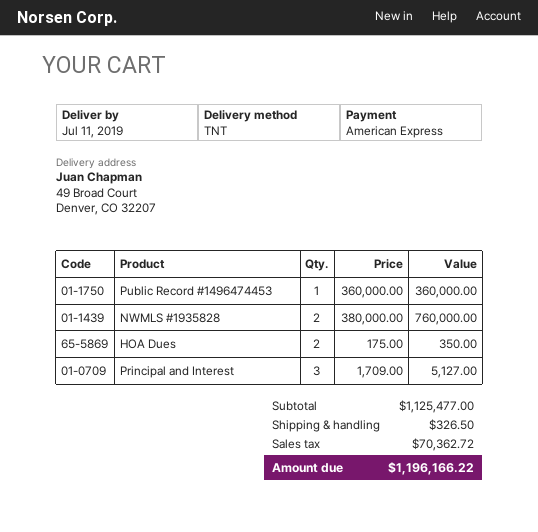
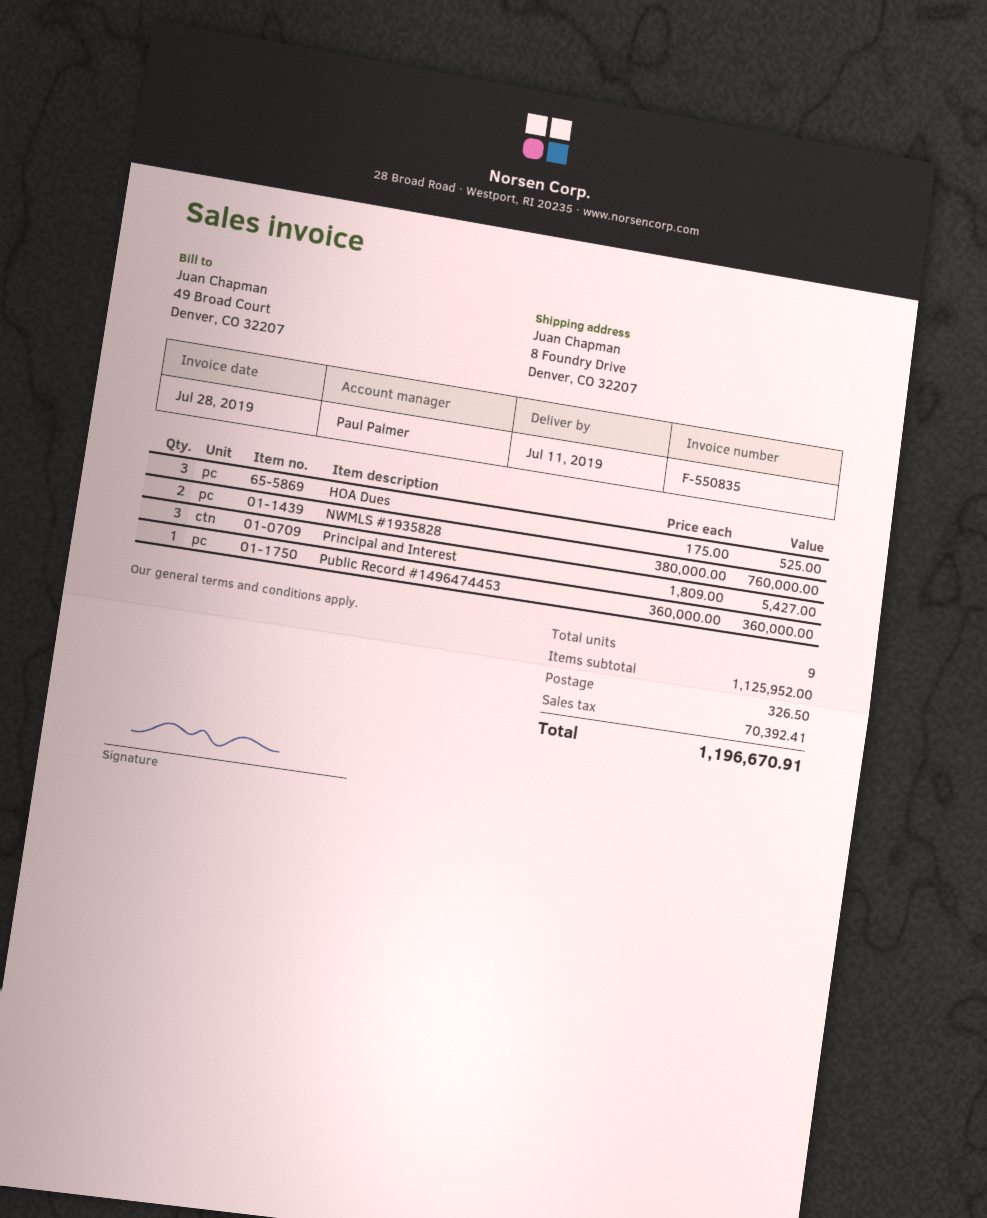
ship to: 49 Broad Court, Denver, CO 32207 -> 8 Foundry Drive, Denver, CO 32207
HOA Dues: 2 x 175.00 = 350.00 -> 3 x 175.00 = 525.00
Principal and Interest: 3 x 1709.00 = 5127.00 -> 3 x 1809.00 = 5427.00
subtotal: 1125477.00 -> 1125952.00
tax: 70362.72 -> 70392.41
total: 1196166.22 -> 1196670.91

